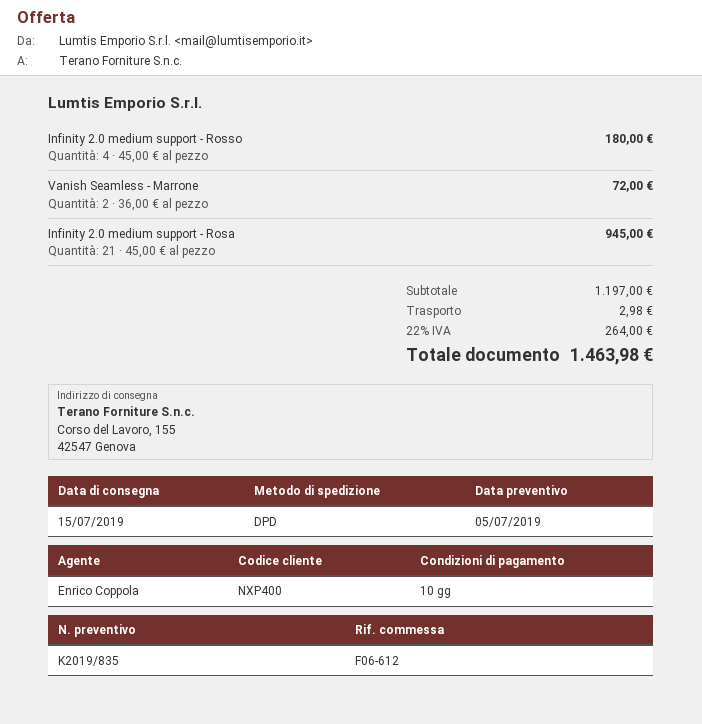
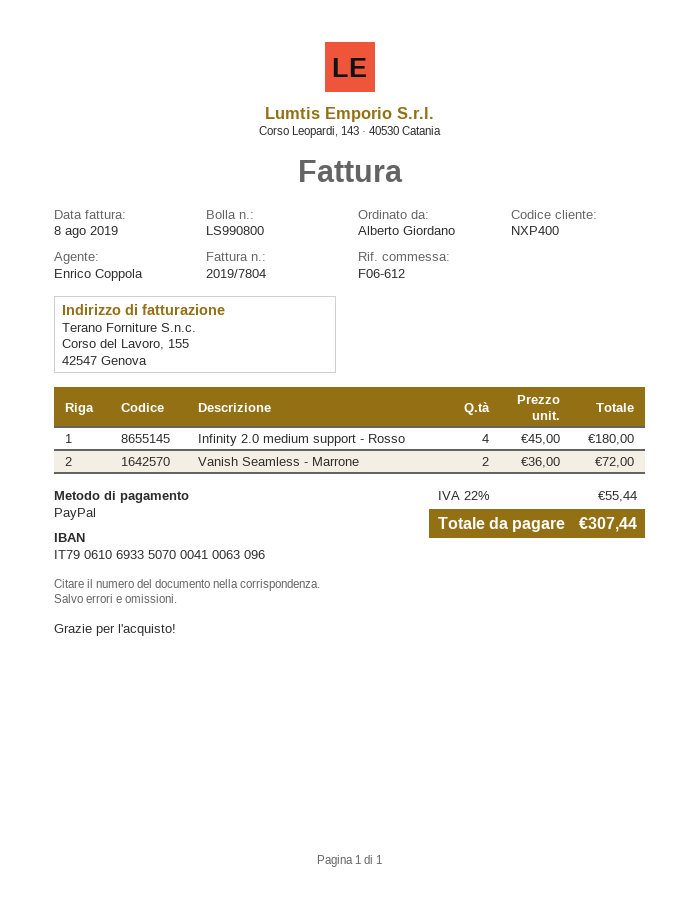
Infinity 2.0 medium support - Rosa: 21 x 45.00 = 945.00 -> none
shipping: 2.98 -> none
tax: 22% = 264.00 -> 22% = 55.44
total: 1463.98 -> 307.44

